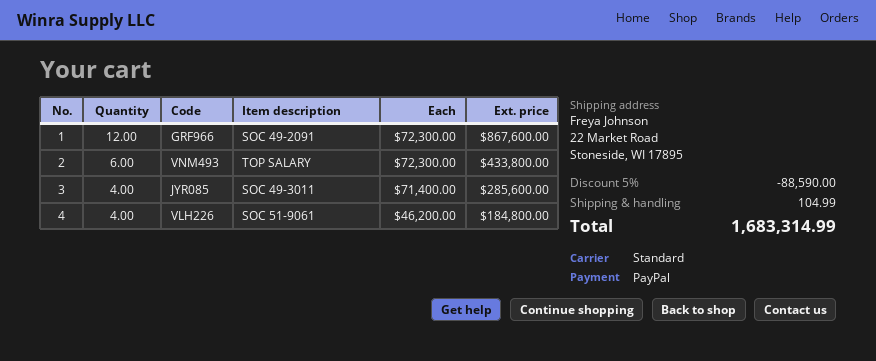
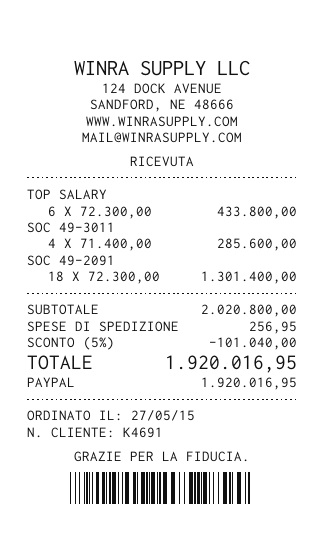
SOC 49-2091: 12 x 72300.00 = 867600.00 -> 18 x 72300.00 = 1301400.00
SOC 51-9061: 4 x 46200.00 = 184800.00 -> none
discount: 5% = 88590.00 -> 5% = 101040.00
shipping: 104.99 -> 256.95
total: 1683314.99 -> 1920016.95

